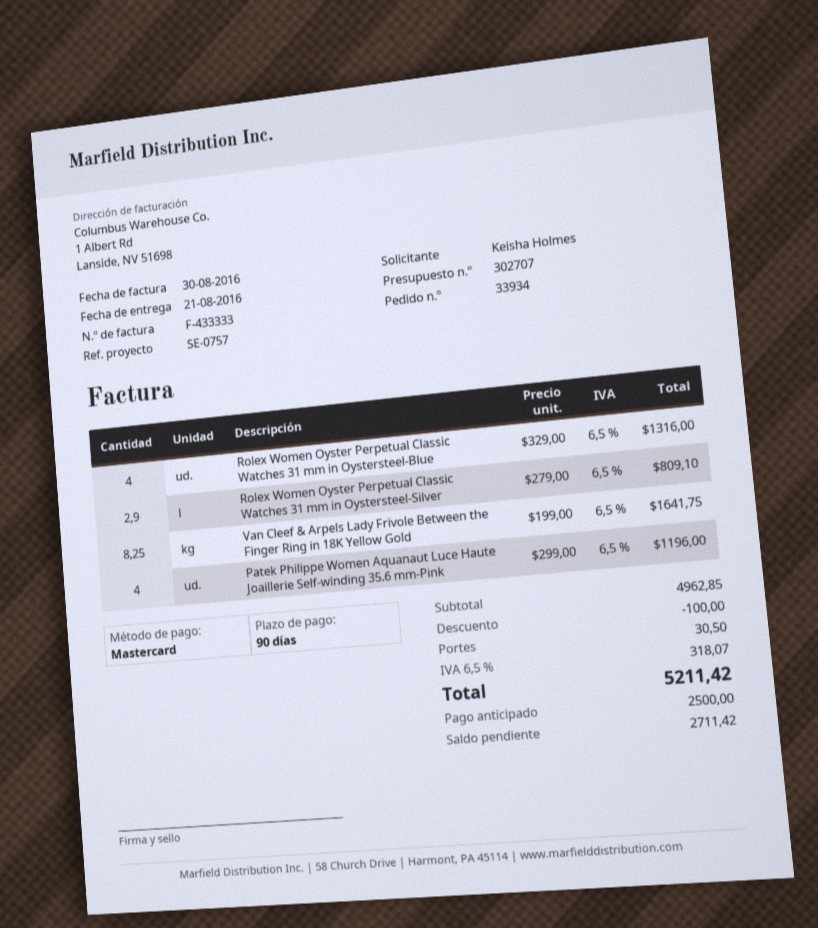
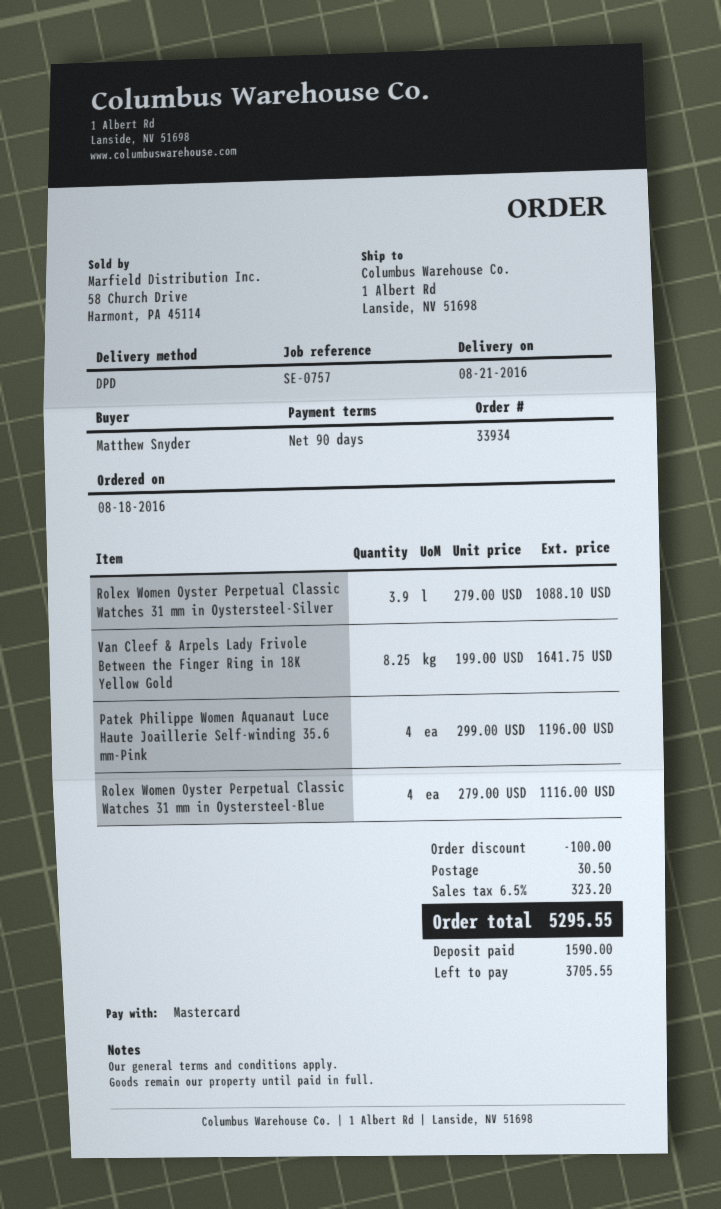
ordered by: Keisha Holmes -> Matthew Snyder
Rolex Women Oyster Perpetual Classic Watches 31 mm in Oystersteel-Blue: 4 x 329.00 = 1316.00 -> 4 x 279.00 = 1116.00
Rolex Women Oyster Perpetual Classic Watches 31 mm in Oystersteel-Silver: 2.9 x 279.00 = 809.10 -> 3.9 x 279.00 = 1088.10
tax: 6.5% = 318.07 -> 6.5% = 323.20
total: 5211.42 -> 5295.55
deposit: 2500.00 -> 1590.00
balance: 2711.42 -> 3705.55

